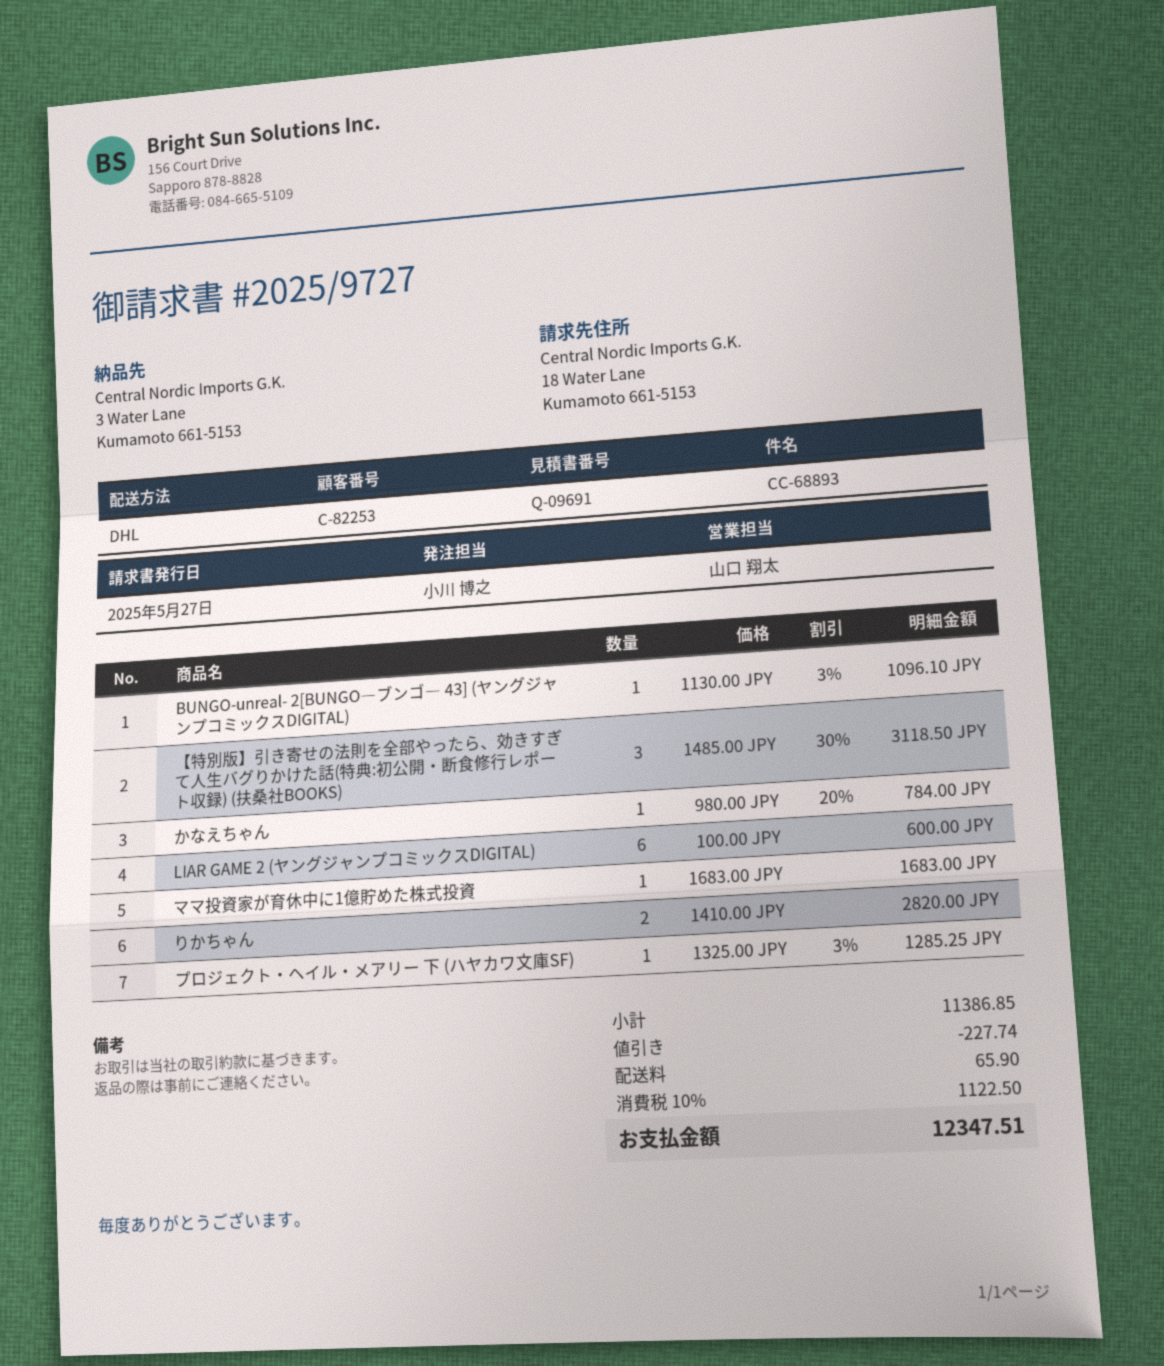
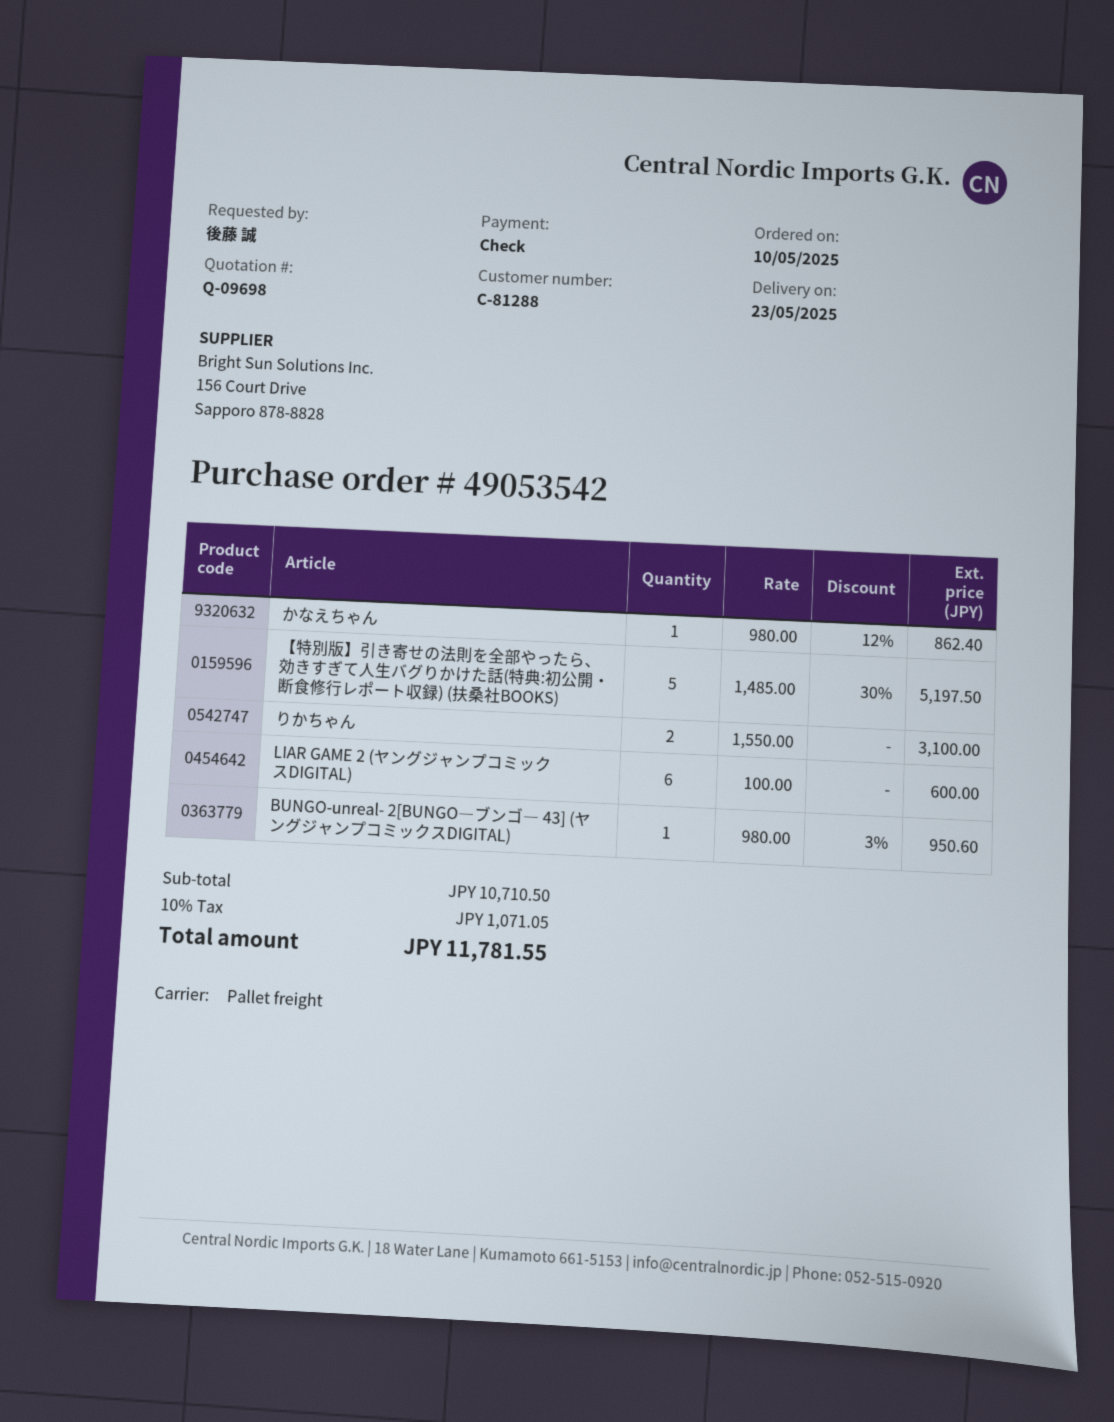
quote number: Q-09691 -> Q-09698
customer number: C-82253 -> C-81288
ordered by: 小川 博之 -> 後藤 誠
shipping method: DHL -> pallet freight
BUNGO-unreal- 2[BUNGO―ブンゴ― 43] (ヤングジャンプコミックスDIGITAL): 1 x 1130.00 - 3% = 1096.10 -> 1 x 980.00 - 3% = 950.60
【特別版】引き寄せの法則を全部やったら、効きすぎて人生バグりかけた話(特典:初公開・断食修行レポート収録) (扶桑社BOOKS): 3 x 1485.00 - 30% = 3118.50 -> 5 x 1485.00 - 30% = 5197.50
かなえちゃん: 1 x 980.00 - 20% = 784.00 -> 1 x 980.00 - 12% = 862.40
ママ投資家が育休中に1億貯めた株式投資: 1 x 1683.00 = 1683.00 -> none
りかちゃん: 2 x 1410.00 = 2820.00 -> 2 x 1550.00 = 3100.00
プロジェクト・ヘイル・メアリー 下 (ハヤカワ文庫SF): 1 x 1325.00 - 3% = 1285.25 -> none
subtotal: 11386.85 -> 10710.50
discount: 227.74 -> none
shipping: 65.90 -> none
tax: 10% = 1122.50 -> 10% = 1071.05
total: 12347.51 -> 11781.55

